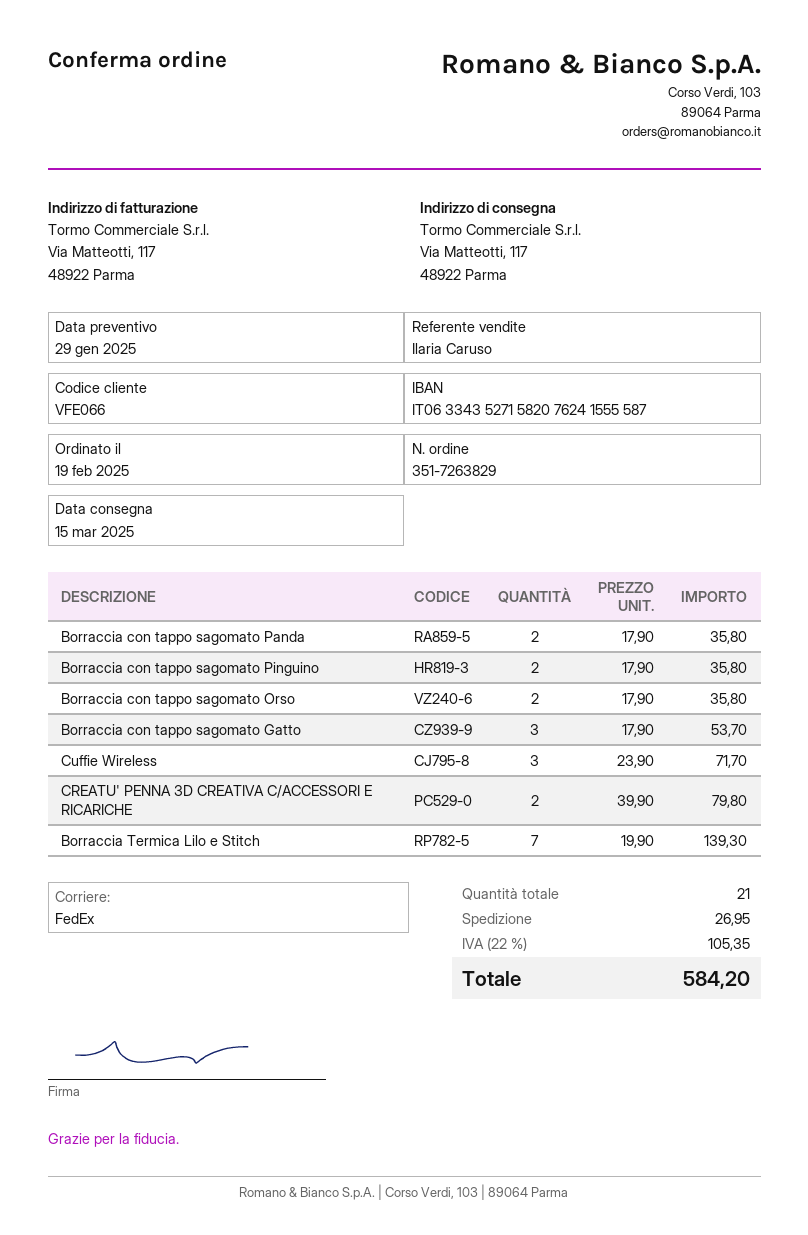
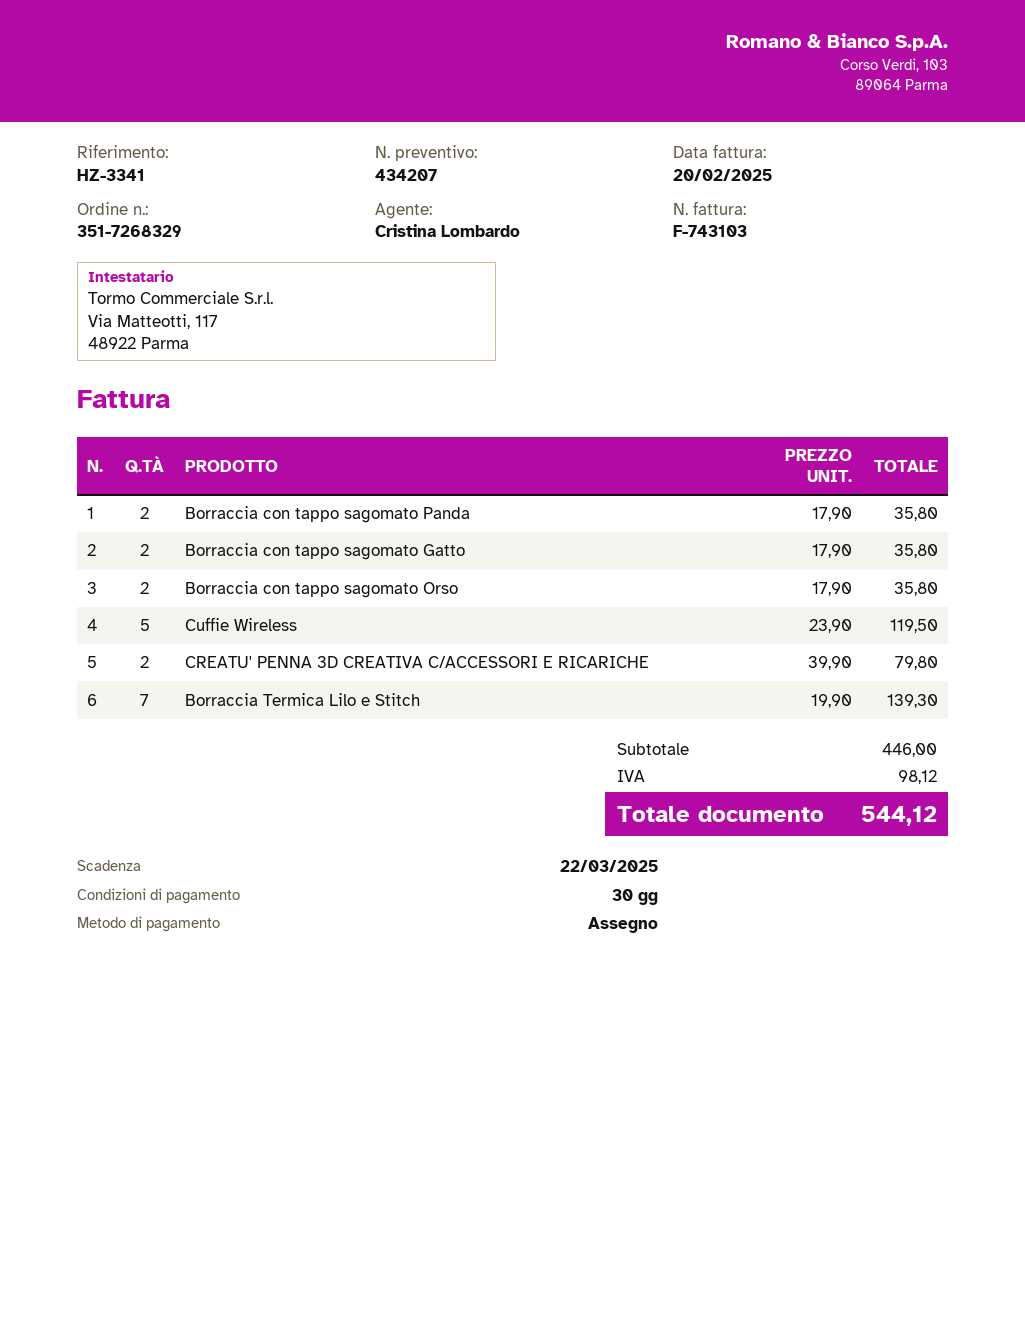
order number: 351-7263829 -> 351-7268329
sales rep: Ilaria Caruso -> Cristina Lombardo
Borraccia con tappo sagomato Pinguino: 2 x 17.90 = 35.80 -> none
Borraccia con tappo sagomato Gatto: 3 x 17.90 = 53.70 -> 2 x 17.90 = 35.80
Cuffie Wireless: 3 x 23.90 = 71.70 -> 5 x 23.90 = 119.50
shipping: 26.95 -> none
tax: 105.35 -> 98.12
total: 584.20 -> 544.12

